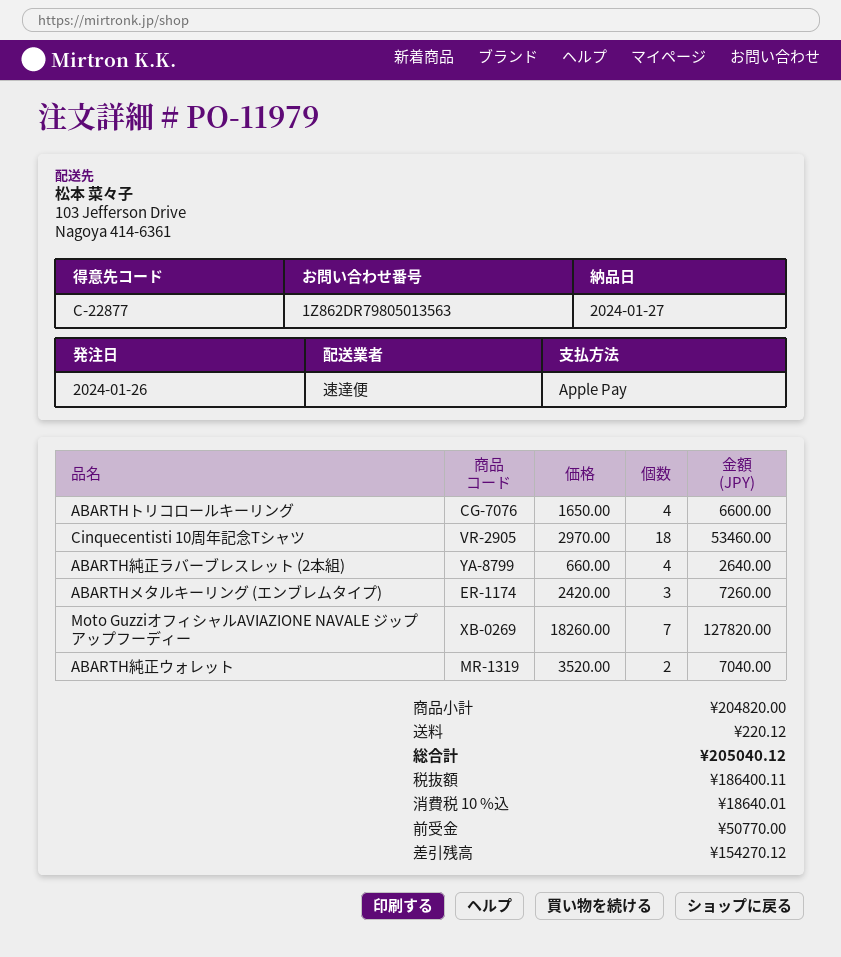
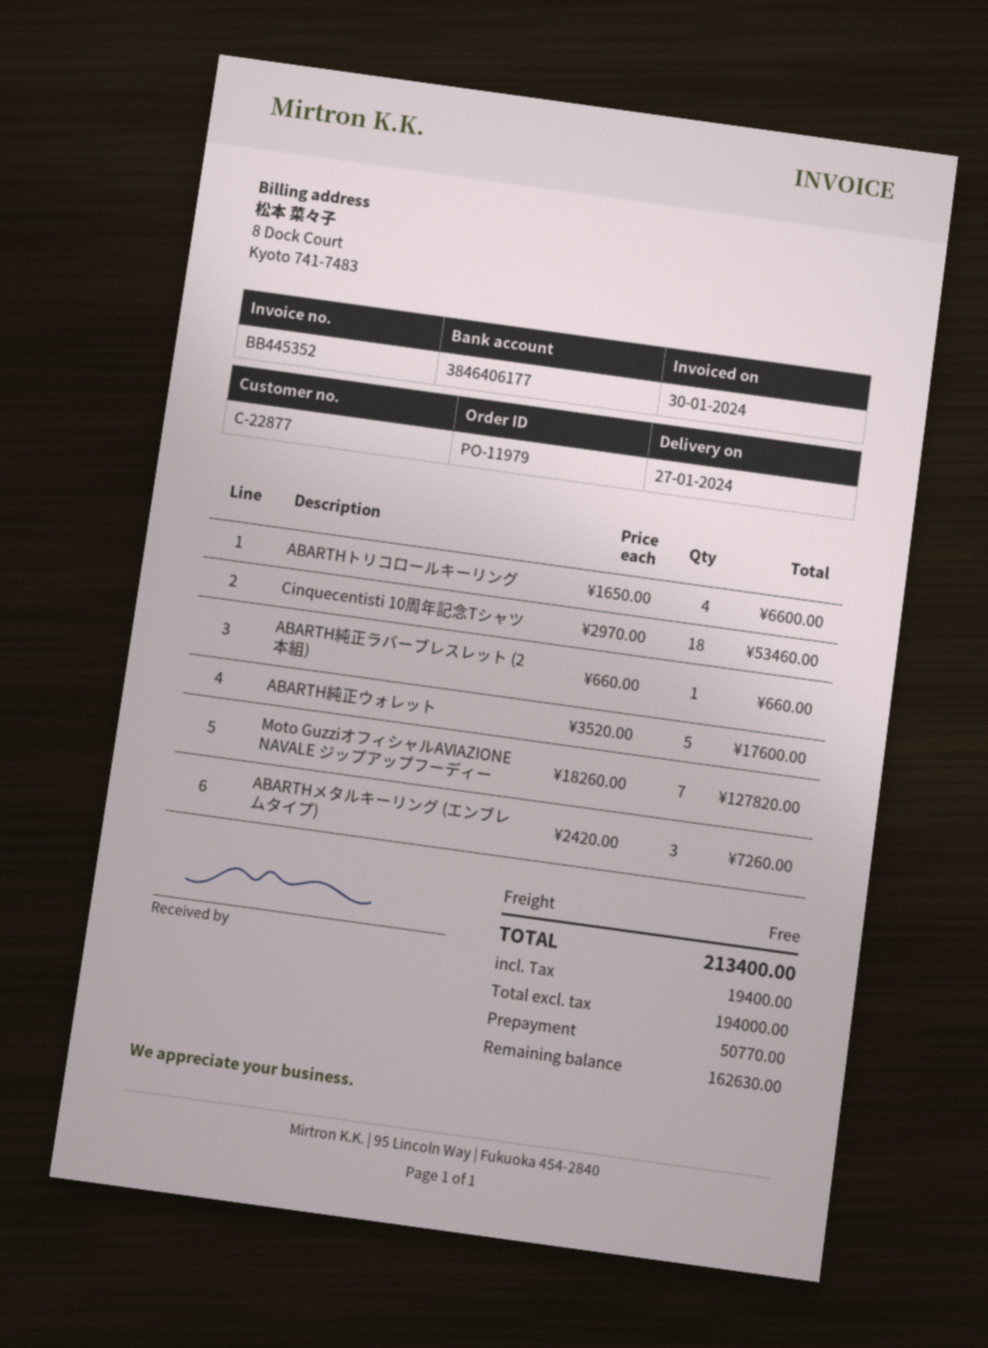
ABARTH純正ラバーブレスレット (2本組): 4 x 660.00 = 2640.00 -> 1 x 660.00 = 660.00
ABARTH純正ウォレット: 2 x 3520.00 = 7040.00 -> 5 x 3520.00 = 17600.00
shipping: 220.12 -> 0.00
net: 186400.11 -> 194000.00
tax: 18640.01 -> 19400.00
total: 205040.12 -> 213400.00
balance: 154270.12 -> 162630.00

